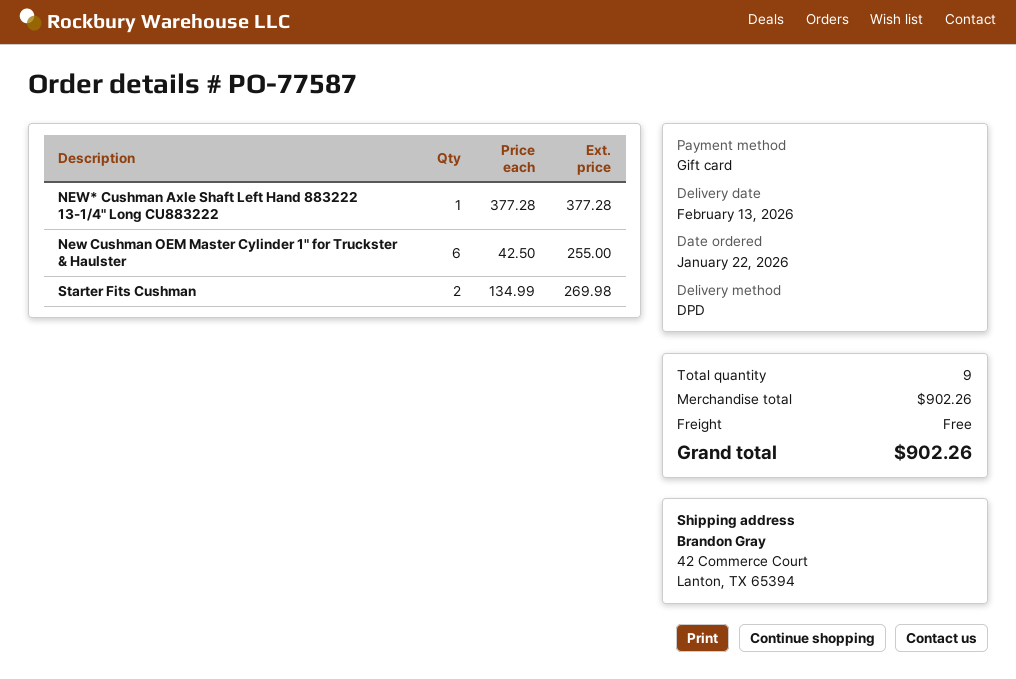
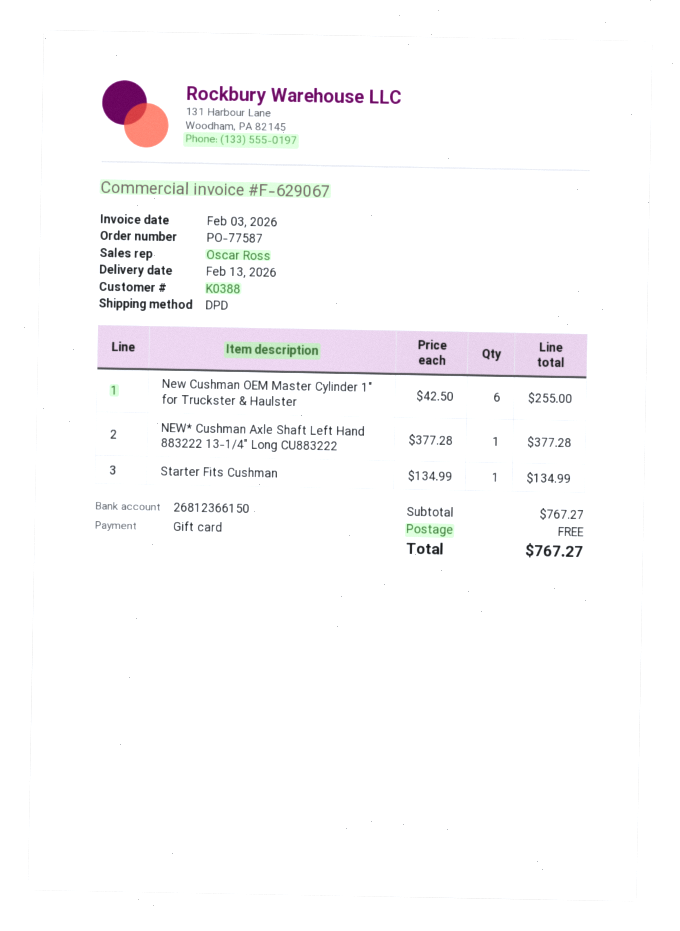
Starter Fits Cushman: 2 x 134.99 = 269.98 -> 1 x 134.99 = 134.99
subtotal: 902.26 -> 767.27
total: 902.26 -> 767.27

